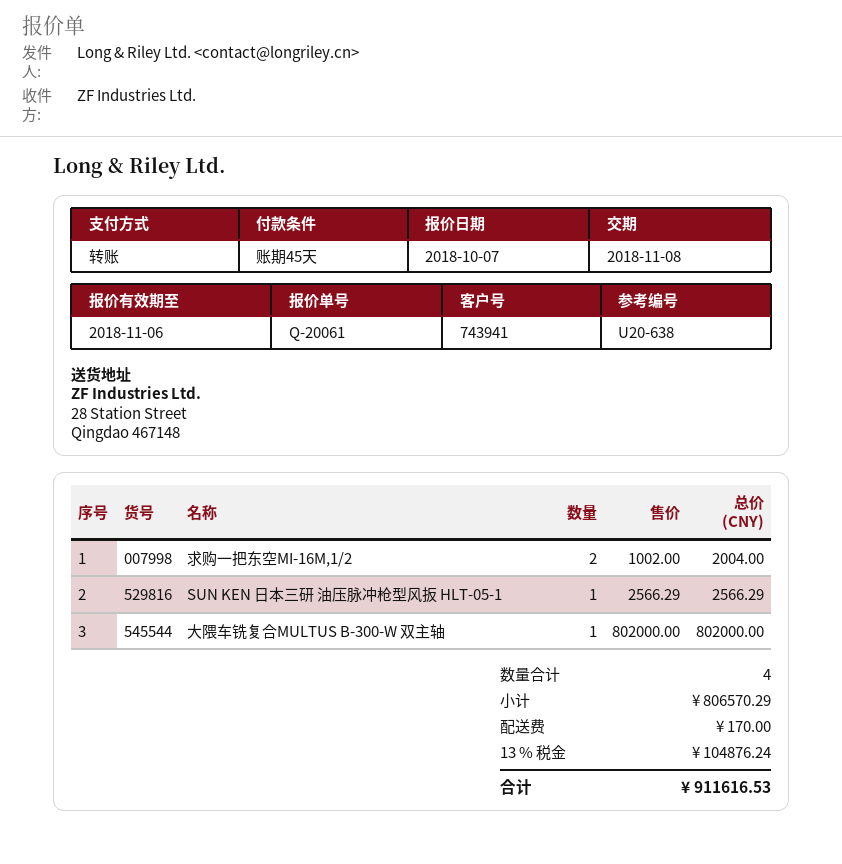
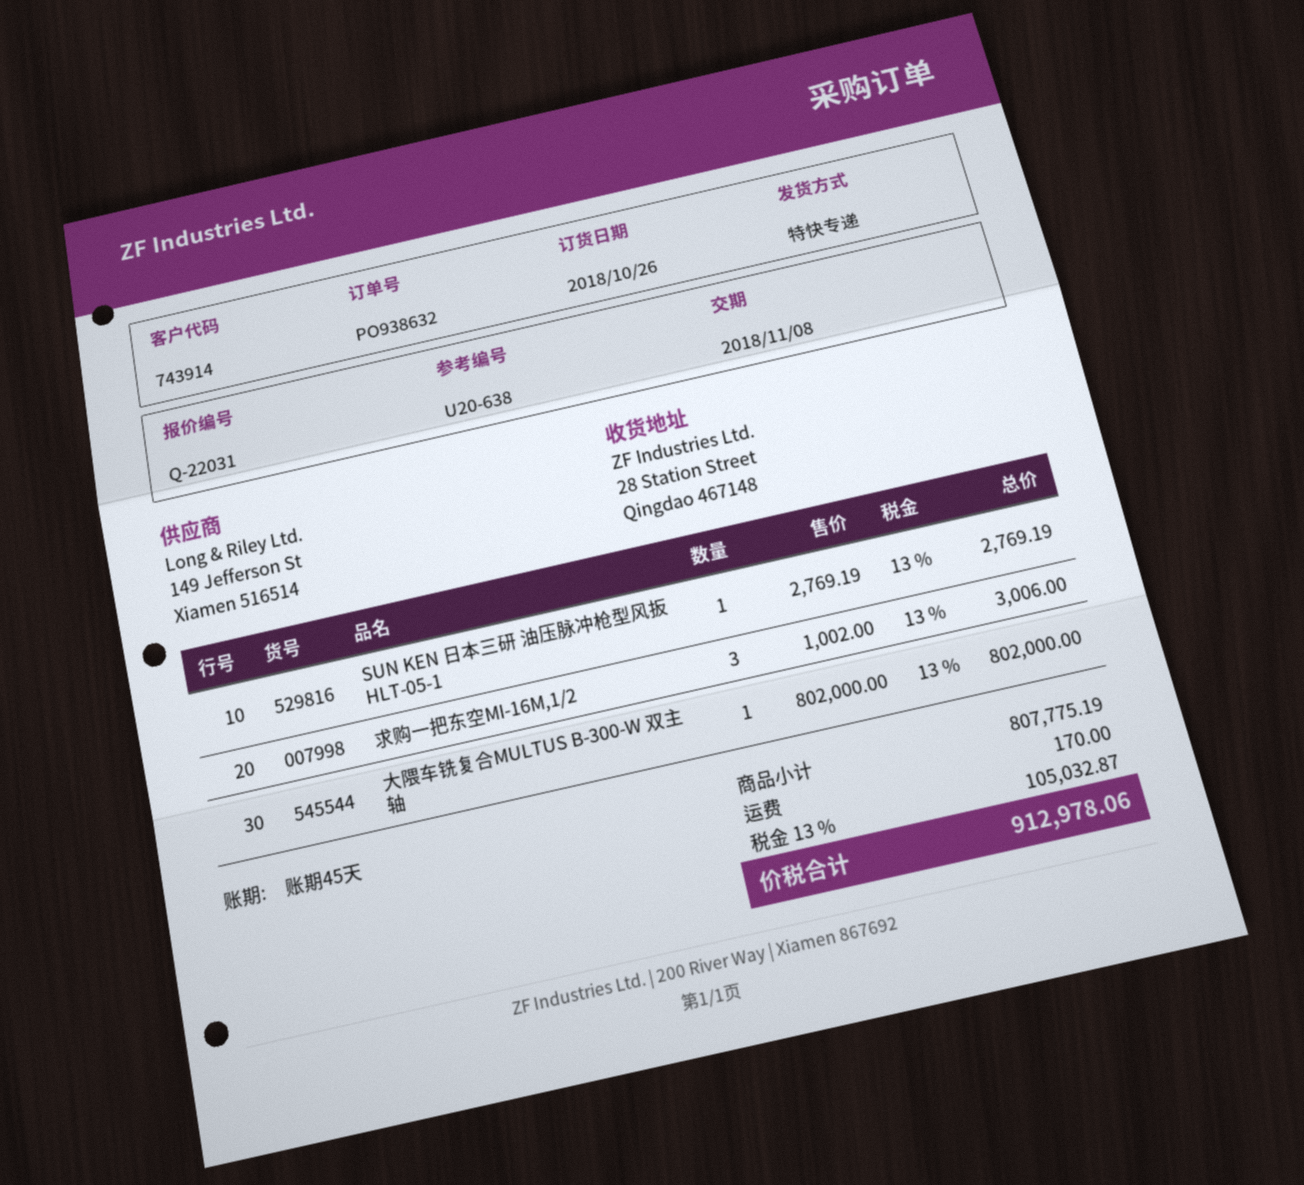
quote number: Q-20061 -> Q-22031
customer number: 743941 -> 743914
求购一把东空MI-16M,1/2: 2 x 1002.00 = 2004.00 -> 3 x 1002.00 = 3006.00
SUN KEN 日本三研 油压脉冲枪型风扳 HLT-05-1: 1 x 2566.29 = 2566.29 -> 1 x 2769.19 = 2769.19
subtotal: 806570.29 -> 807775.19
tax: 13% = 104876.24 -> 13% = 105032.87
total: 911616.53 -> 912978.06

